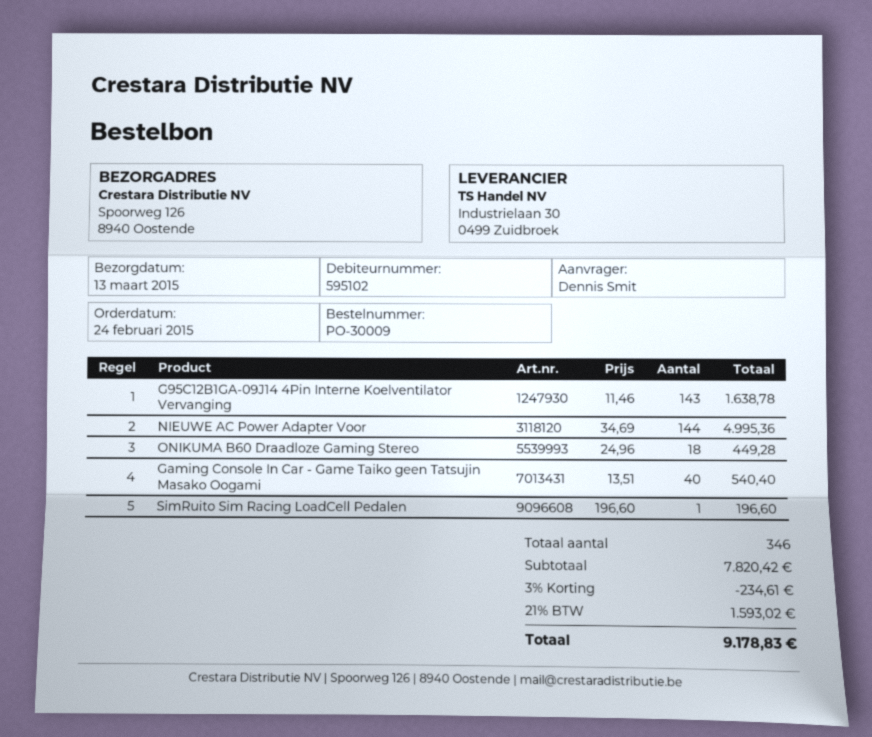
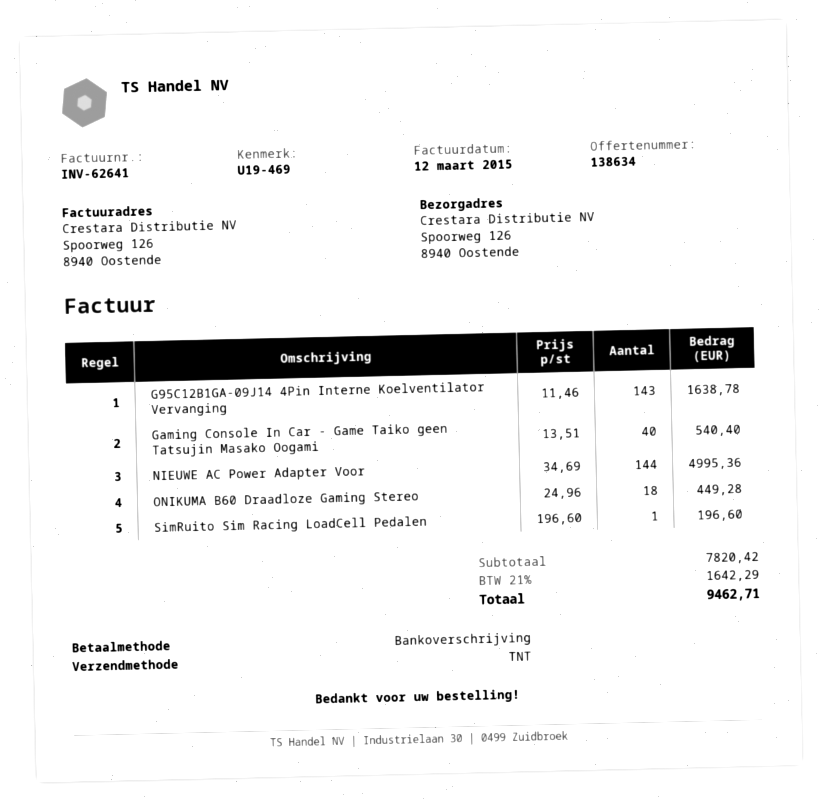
discount: 3% = 234.61 -> none
tax: 21% = 1593.02 -> 21% = 1642.29
total: 9178.83 -> 9462.71

